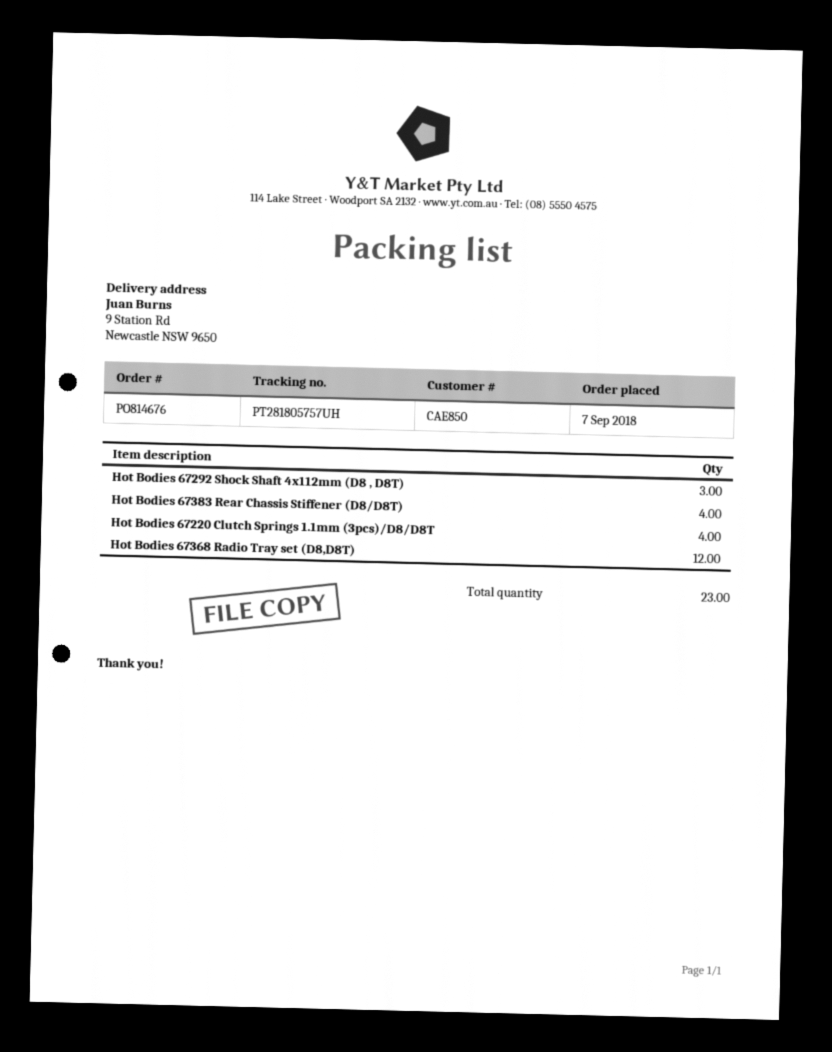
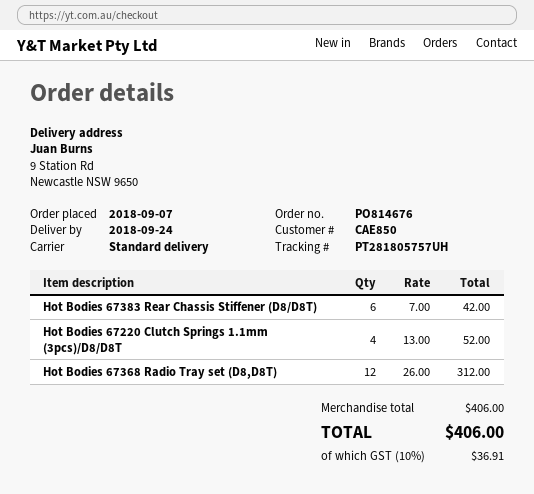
Hot Bodies 67292 Shock Shaft 4x112mm (D8 , D8T): 3 -> none
Hot Bodies 67383 Rear Chassis Stiffener (D8/D8T): 4 -> 6

